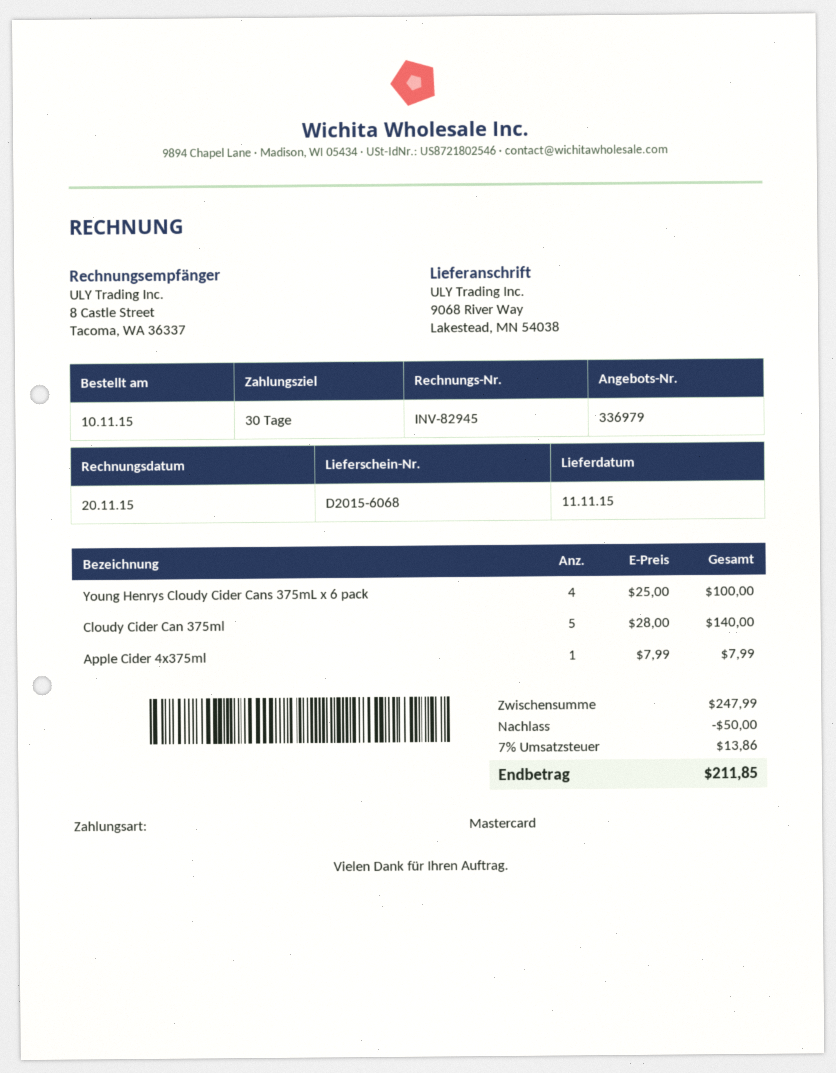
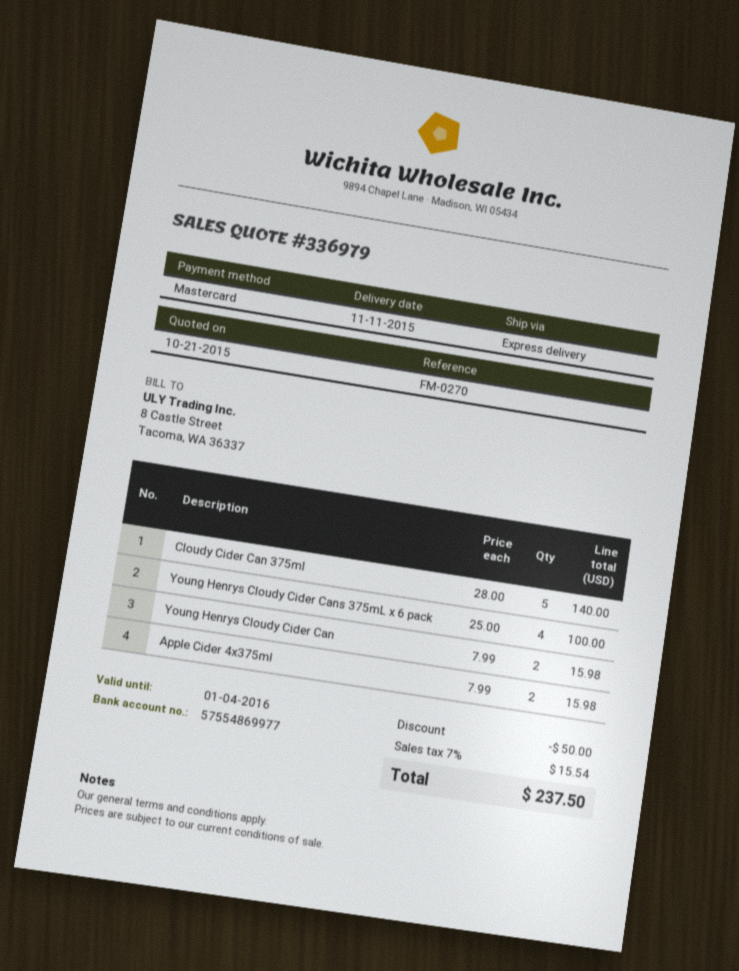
Apple Cider 4x375ml: 1 x 7.99 = 7.99 -> 2 x 7.99 = 15.98
Young Henrys Cloudy Cider Can: none -> 2 x 7.99 = 15.98
tax: 7% = 13.86 -> 7% = 15.54
total: 211.85 -> 237.50

